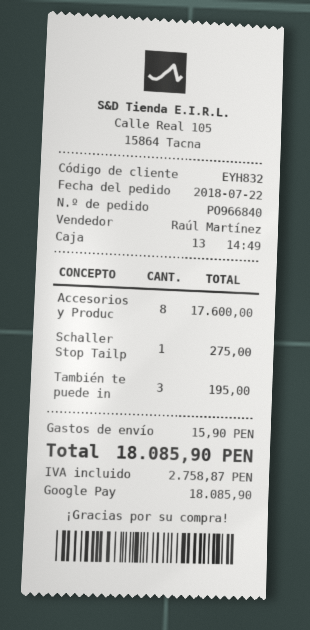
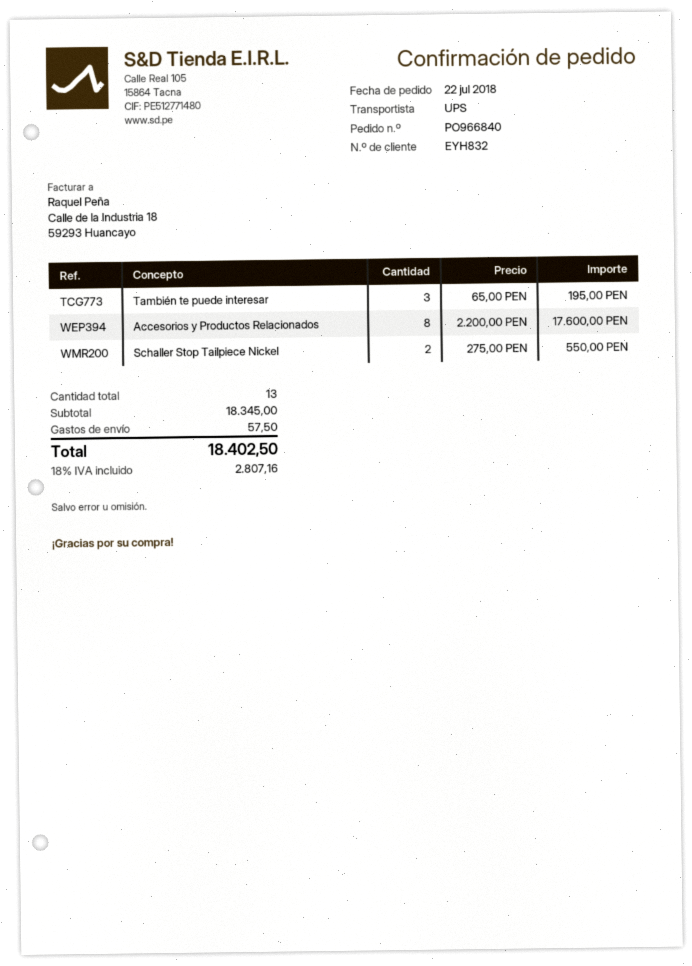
Schaller Stop Tailp: 1 for 275.00 -> 2 for 550.00
shipping: 15.90 -> 57.50
tax: 2758.87 -> 2807.16
total: 18085.90 -> 18402.50

